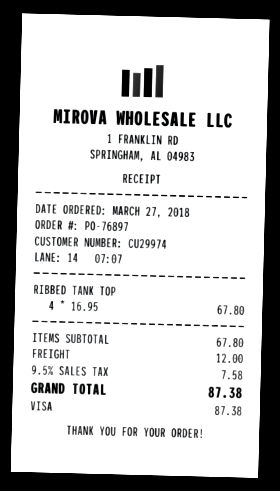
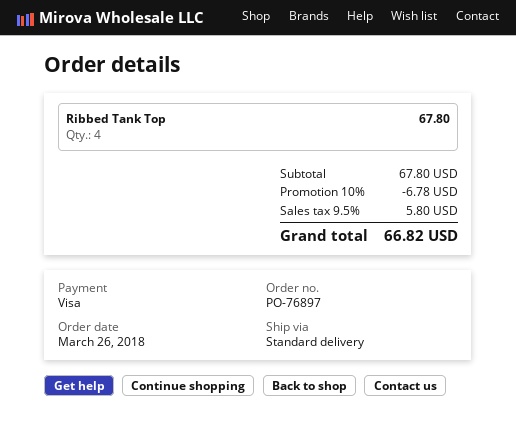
order date: 2018-03-27 -> 2018-03-26
discount: none -> 10% = 6.78
shipping: 12.00 -> none
tax: 9.5% = 7.58 -> 9.5% = 5.80
total: 87.38 -> 66.82

